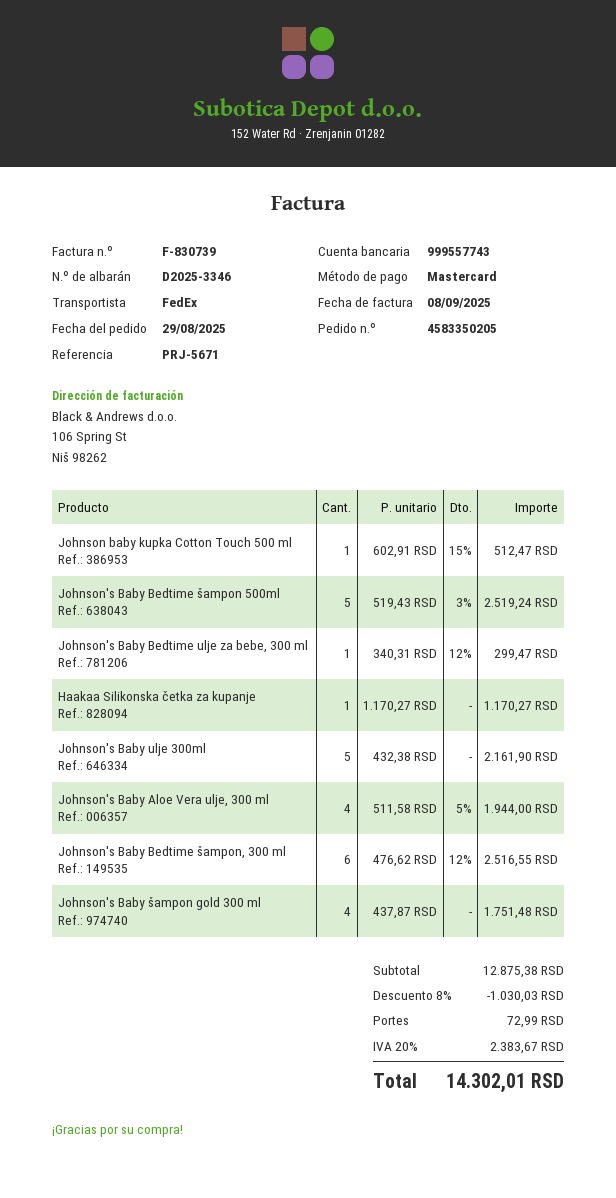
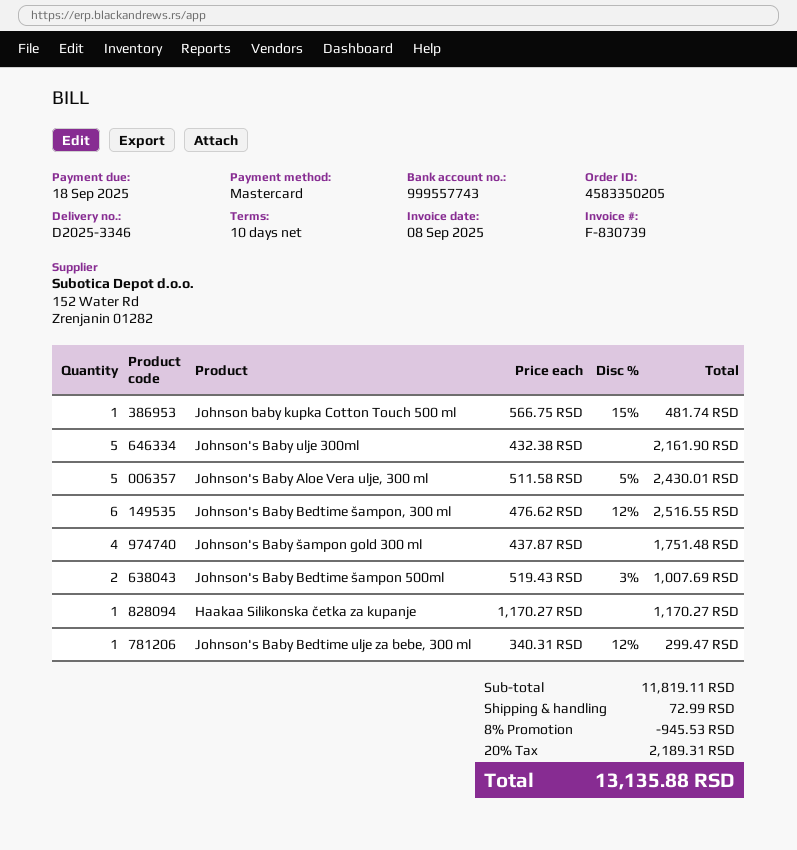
Johnson baby kupka Cotton Touch 500 ml: 1 x 602.91 - 15% = 512.47 -> 1 x 566.75 - 15% = 481.74
Johnson's Baby Bedtime šampon 500ml: 5 x 519.43 - 3% = 2519.24 -> 2 x 519.43 - 3% = 1007.69
Johnson's Baby Aloe Vera ulje, 300 ml: 4 x 511.58 - 5% = 1944.00 -> 5 x 511.58 - 5% = 2430.01
subtotal: 12875.38 -> 11819.11
discount: 8% = 1030.03 -> 8% = 945.53
tax: 20% = 2383.67 -> 20% = 2189.31
total: 14302.01 -> 13135.88

